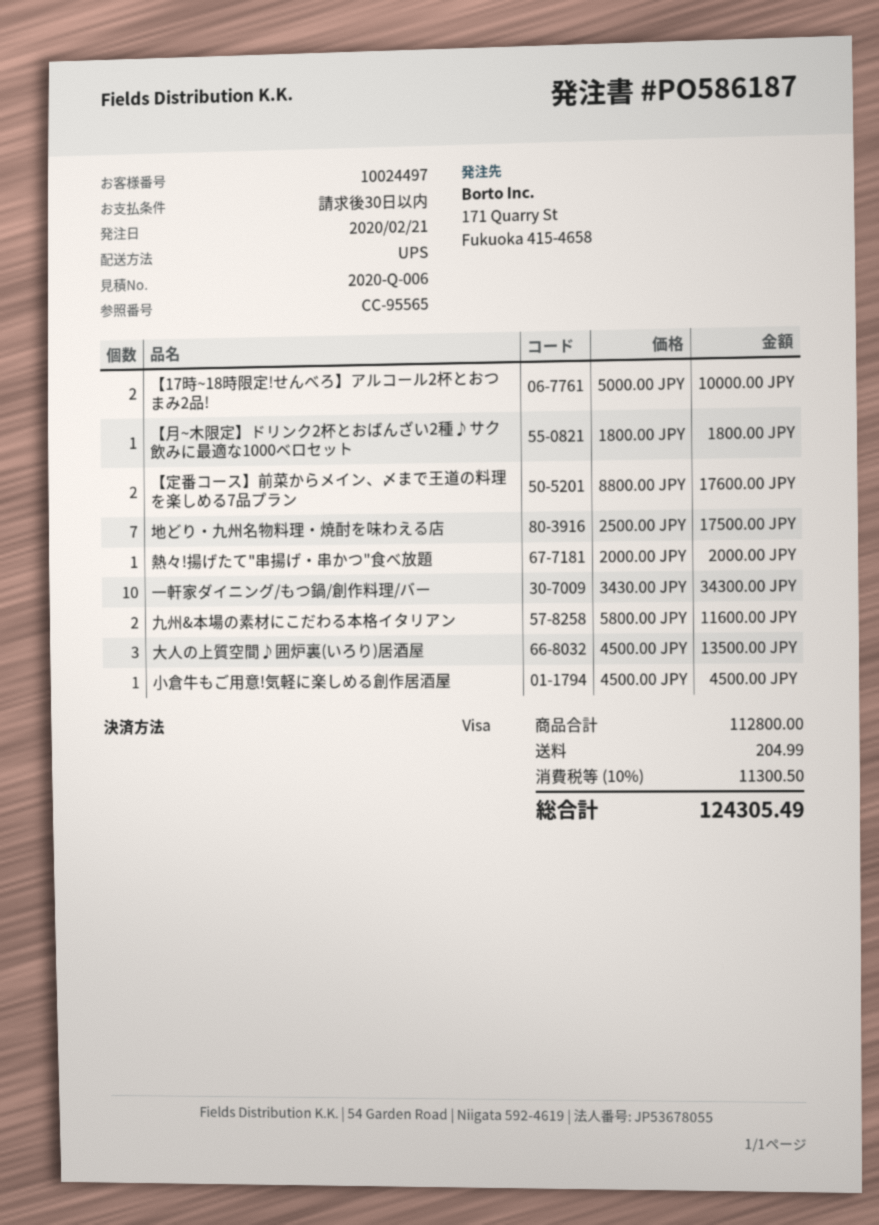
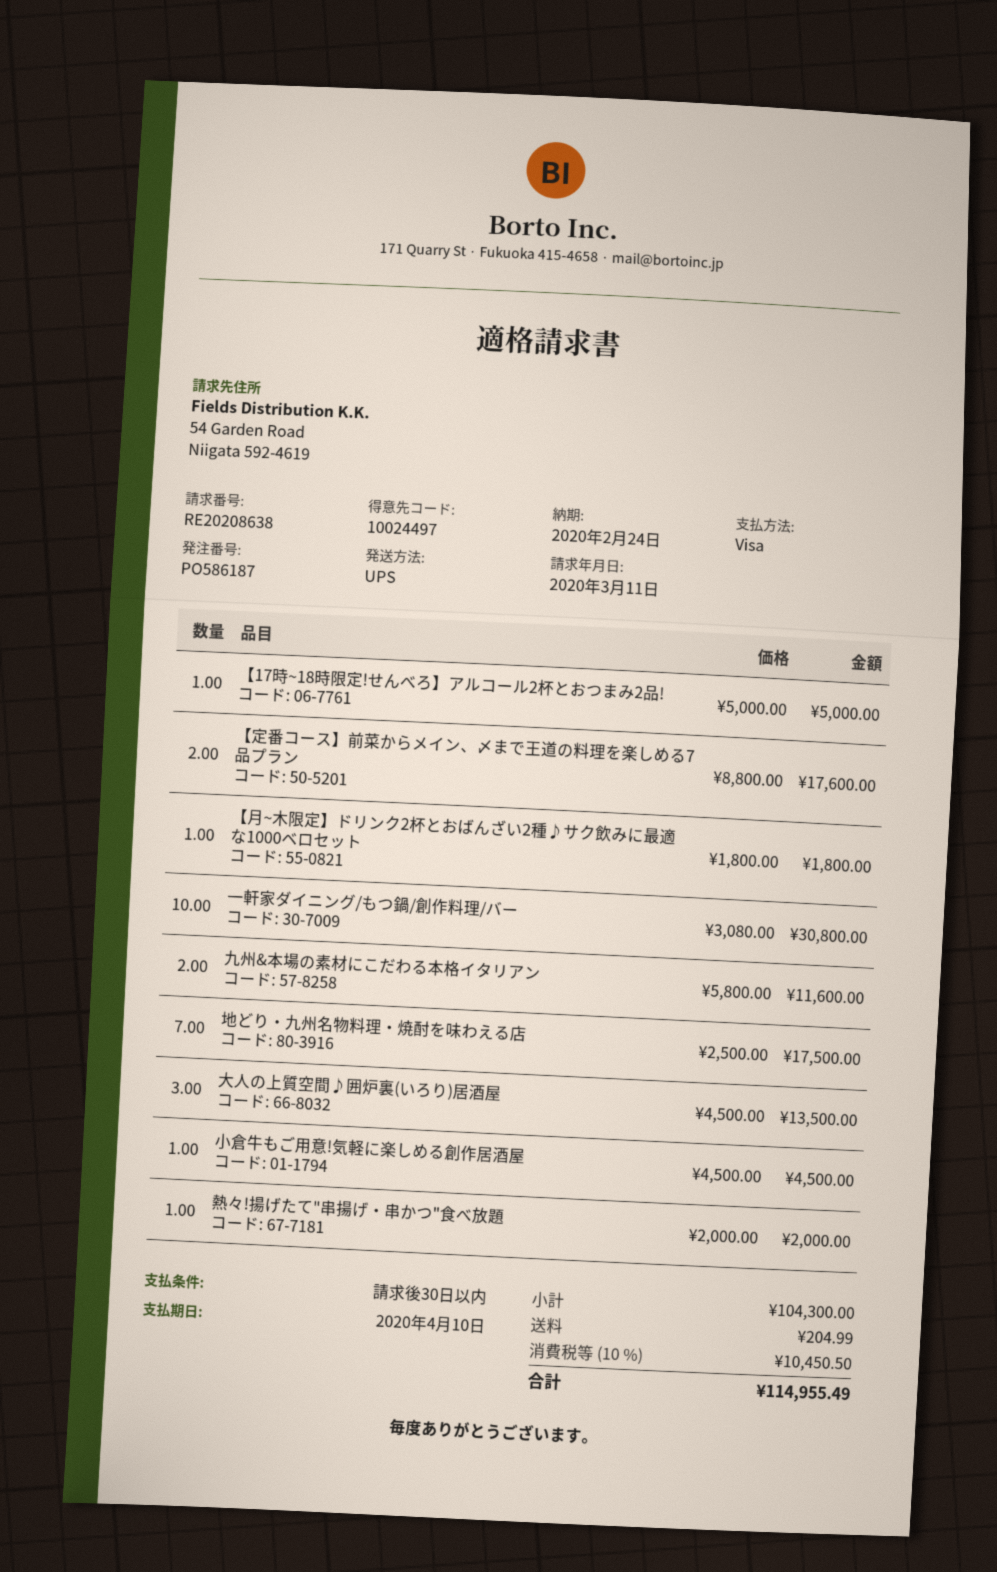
【17時~18時限定!せんべろ】アルコール2杯とおつまみ2品!: 2 x 5000.00 = 10000.00 -> 1 x 5000.00 = 5000.00
一軒家ダイニング/もつ鍋/創作料理/バー: 10 x 3430.00 = 34300.00 -> 10 x 3080.00 = 30800.00
subtotal: 112800.00 -> 104300.00
tax: 10% = 11300.50 -> 10% = 10450.50
total: 124305.49 -> 114955.49

